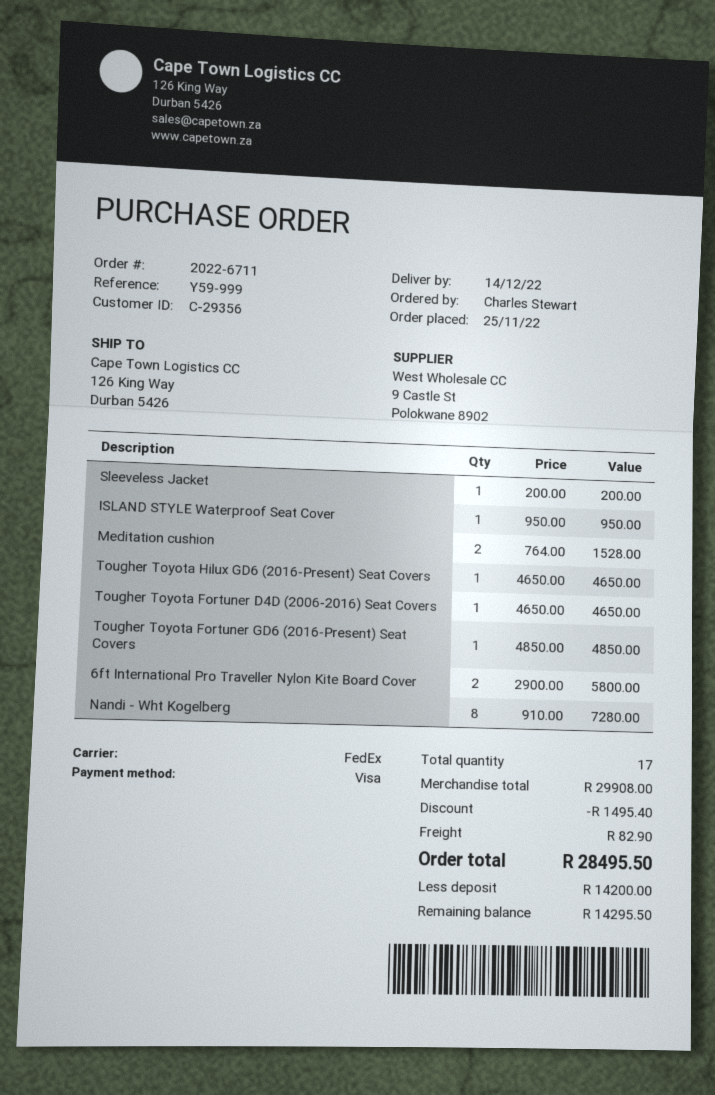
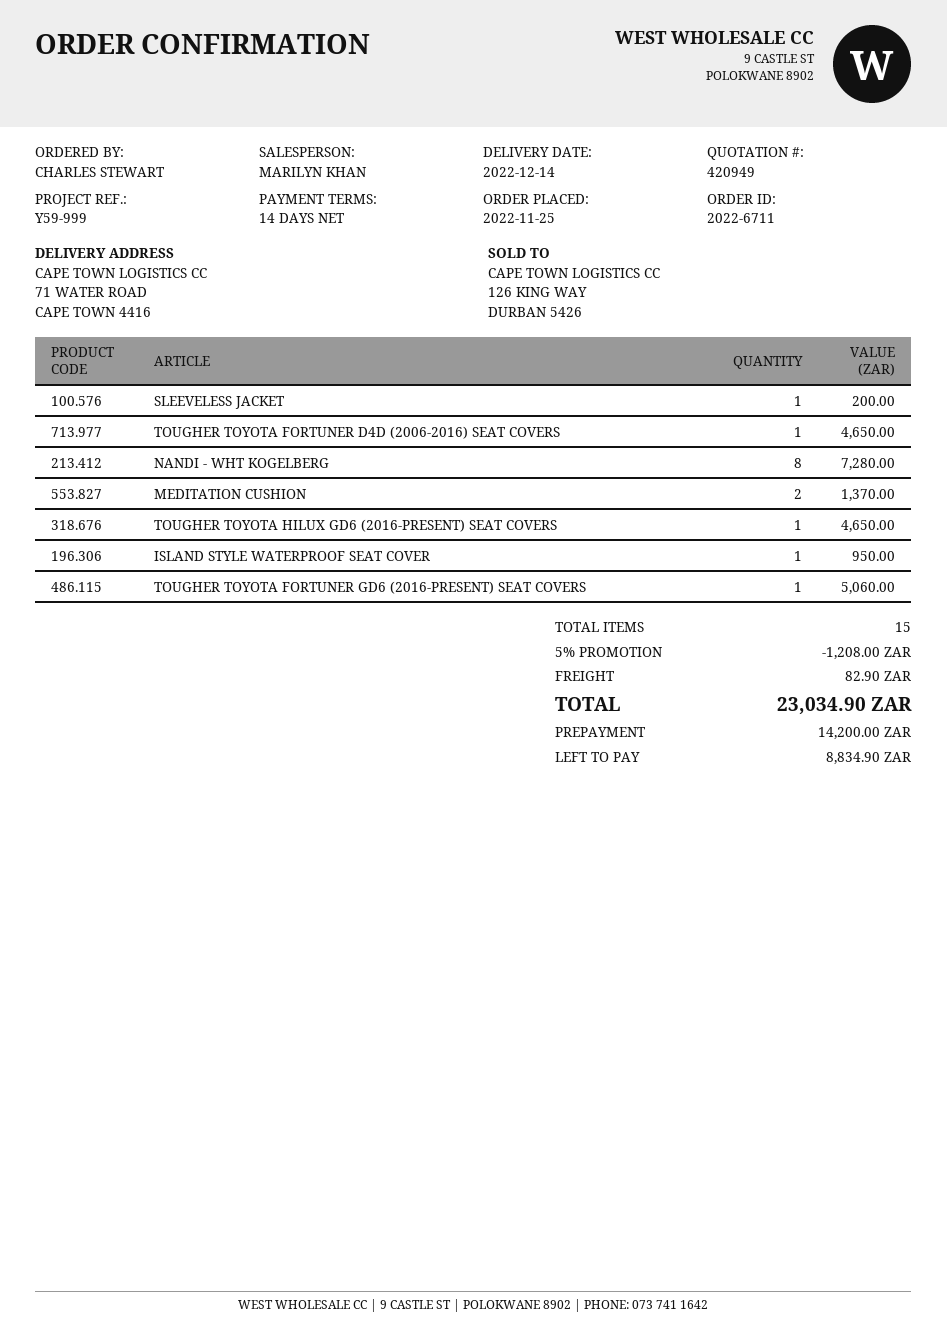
ship to: 126 King Way, Durban 5426 -> 71 WATER ROAD, CAPE TOWN 4416
Meditation cushion: 2 for 1528.00 -> 2 for 1370.00
Tougher Toyota Fortuner GD6 (2016-Present) Seat Covers: 1 for 4850.00 -> 1 for 5060.00
6ft International Pro Traveller Nylon Kite Board Cover: 2 for 5800.00 -> none
total quantity: 17 -> 15
discount: 1495.40 -> 1208.00
total: 28495.50 -> 23034.90
balance: 14295.50 -> 8834.90

